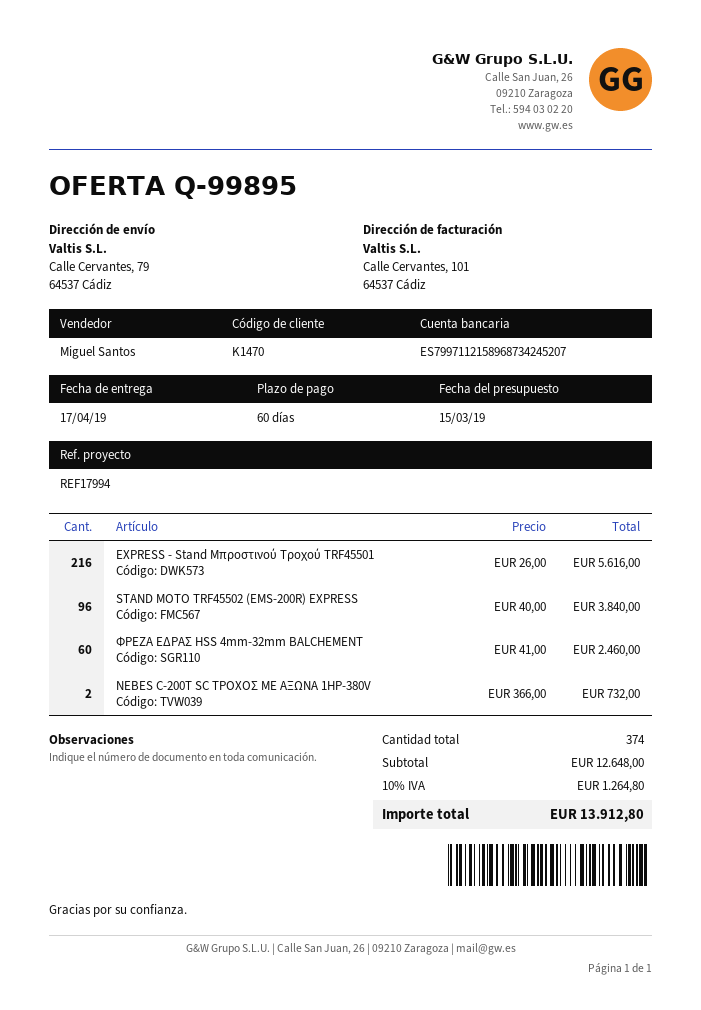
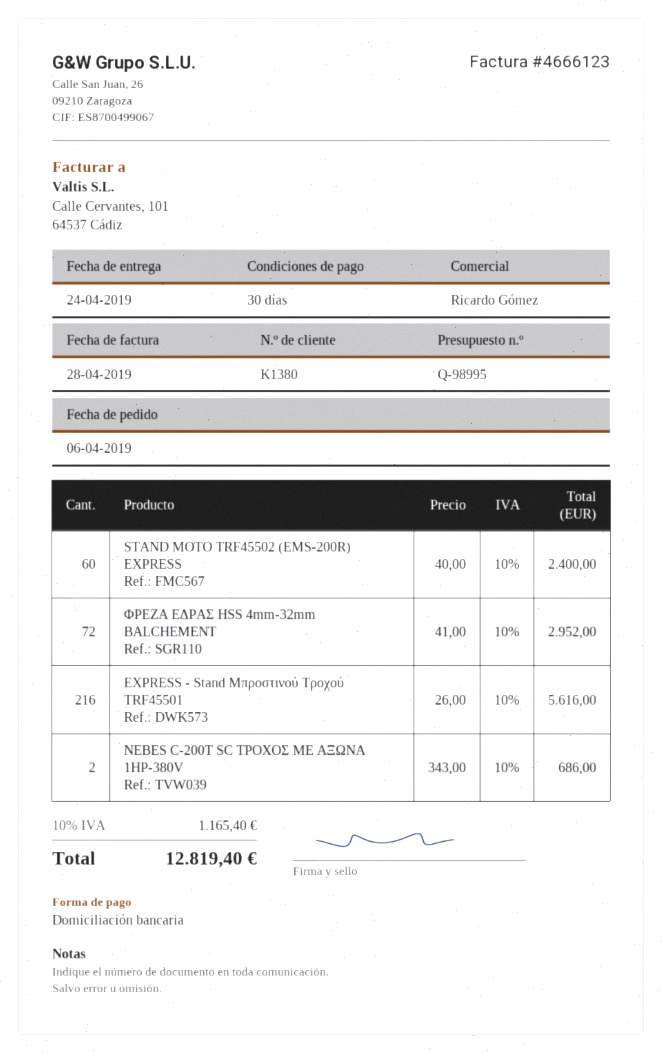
quote number: Q-99895 -> Q-98995
delivery date: 2019-04-17 -> 2019-04-24
payment terms: 60 days -> 30 days
customer number: K1470 -> K1380
sales rep: Miguel Santos -> Ricardo Gómez
STAND MOTO TRF45502 (EMS-200R) EXPRESS: 96 x 40.00 = 3840.00 -> 60 x 40.00 = 2400.00
ΦΡΕΖΑ ΕΔΡΑΣ HSS 4mm-32mm BALCHEMENT: 60 x 41.00 = 2460.00 -> 72 x 41.00 = 2952.00
NEBES C-200Τ SC ΤΡΟΧΟΣ ΜΕ ΑΞΩΝΑ 1HP-380V: 2 x 366.00 = 732.00 -> 2 x 343.00 = 686.00
tax: 10% = 1264.80 -> 10% = 1165.40
total: 13912.80 -> 12819.40

